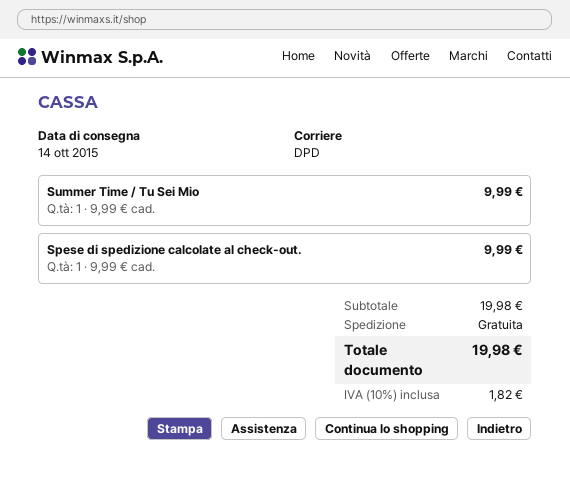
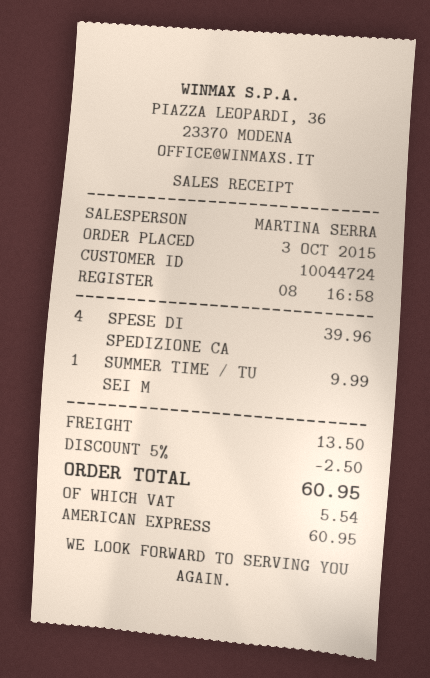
Spese di spedizione calcolate al check-out.: 1 for 9.99 -> 4 for 39.96
discount: none -> 5% = 2.50
shipping: 0.00 -> 13.50
tax: 1.82 -> 5.54
total: 19.98 -> 60.95

